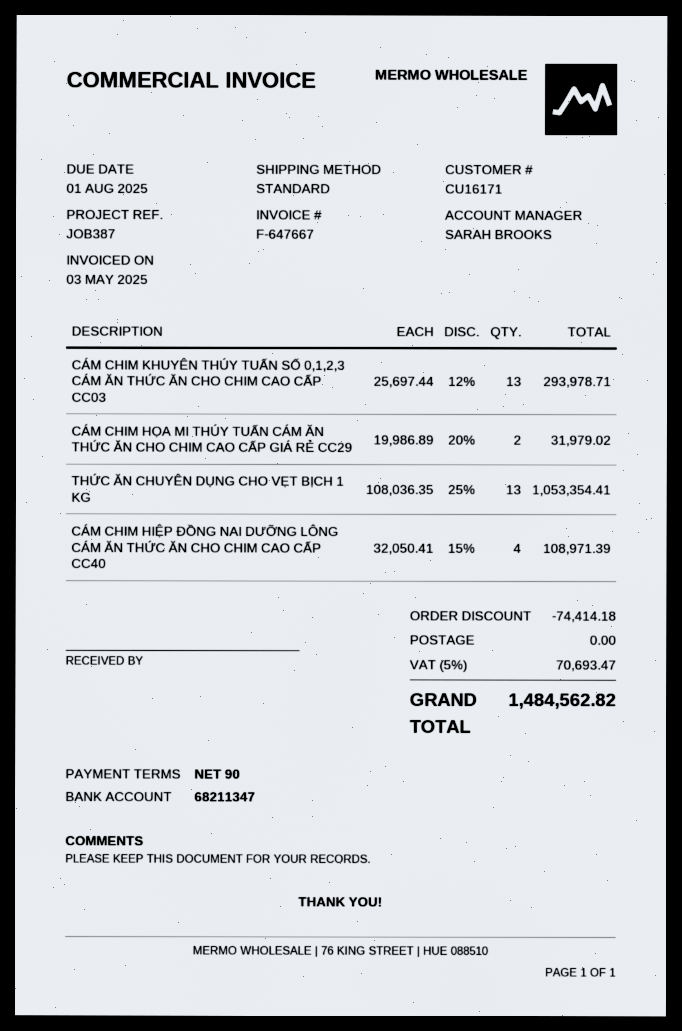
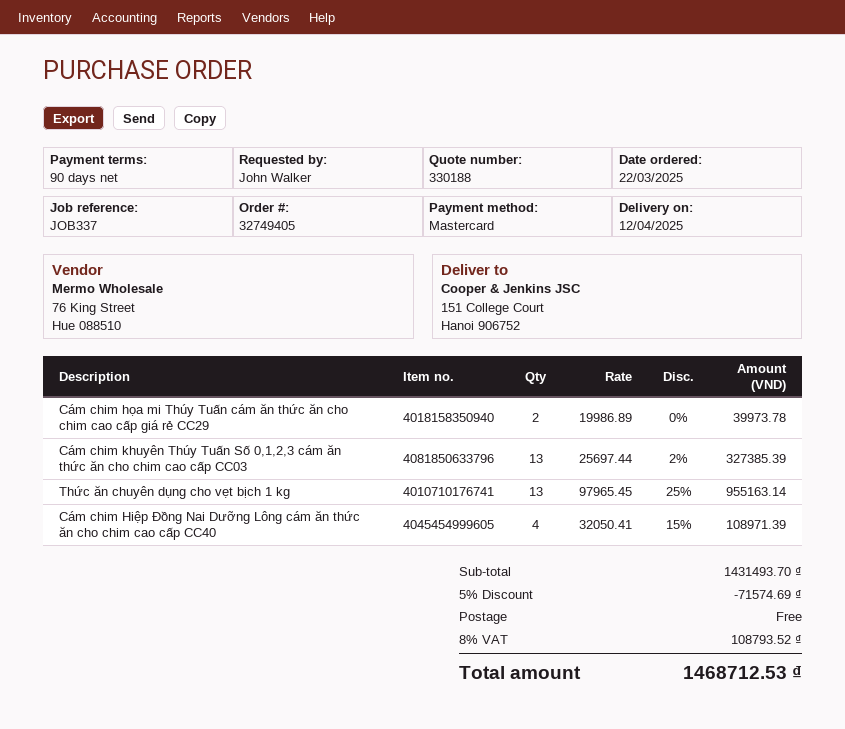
reference: JOB387 -> JOB337
CÁM CHIM KHUYÊN THÚY TUẤN SỐ 0,1,2,3 CÁM ĂN THỨC ĂN CHO CHIM CAO CẤP CC03: 13 x 25697.44 - 12% = 293978.71 -> 13 x 25697.44 - 2% = 327385.39
CÁM CHIM HỌA MI THÚY TUẤN CÁM ĂN THỨC ĂN CHO CHIM CAO CẤP GIÁ RẺ CC29: 2 x 19986.89 - 20% = 31979.02 -> 2 x 19986.89 = 39973.78
THỨC ĂN CHUYÊN DỤNG CHO VẸT BỊCH 1 KG: 13 x 108036.35 - 25% = 1053354.41 -> 13 x 97965.45 - 25% = 955163.14
discount: 74414.18 -> 71574.69
tax: 5% = 70693.47 -> 8% = 108793.52
total: 1484562.82 -> 1468712.53

